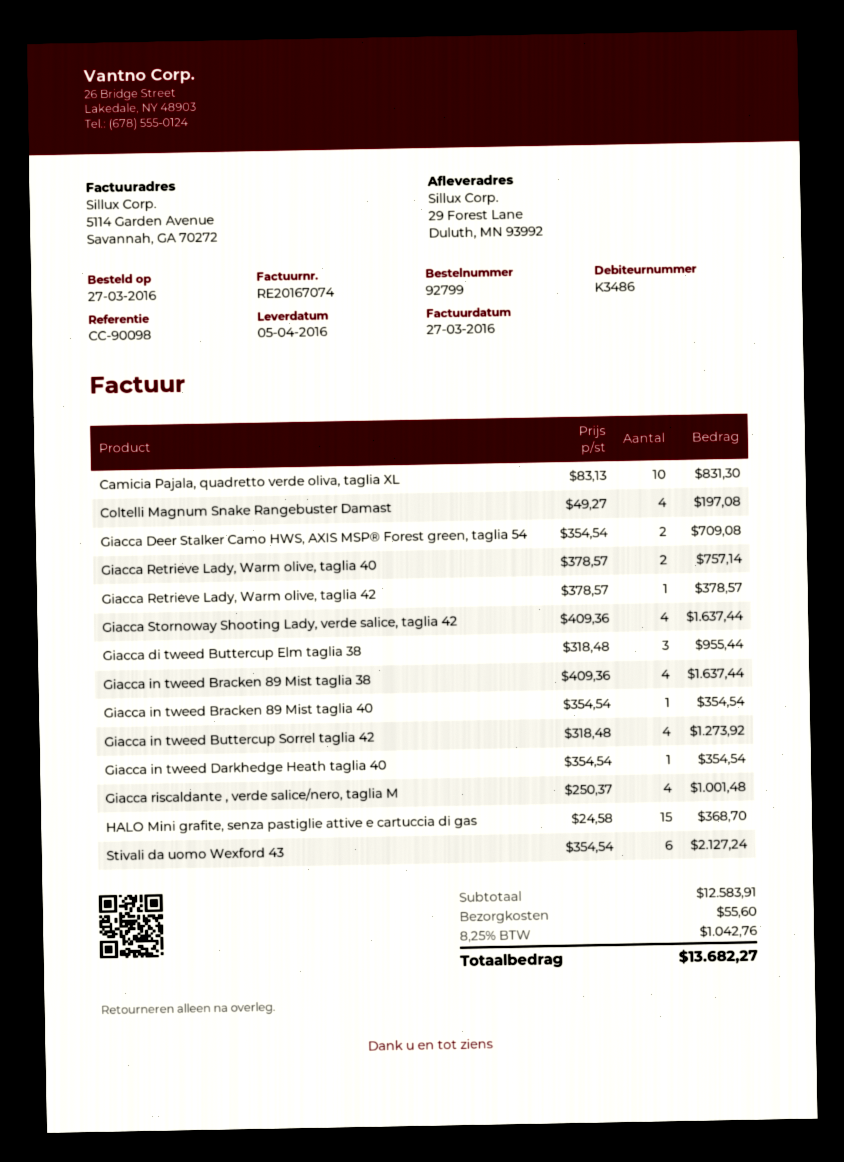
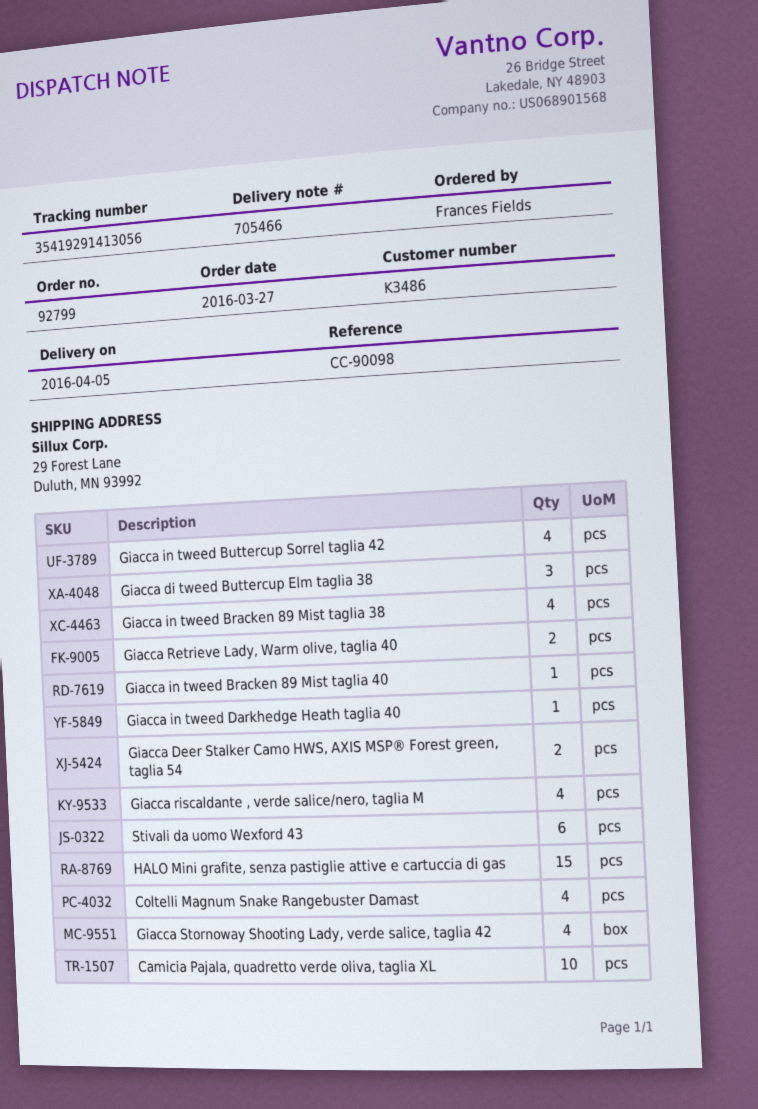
Giacca Retrieve Lady, Warm olive, taglia 42: 1 -> none

